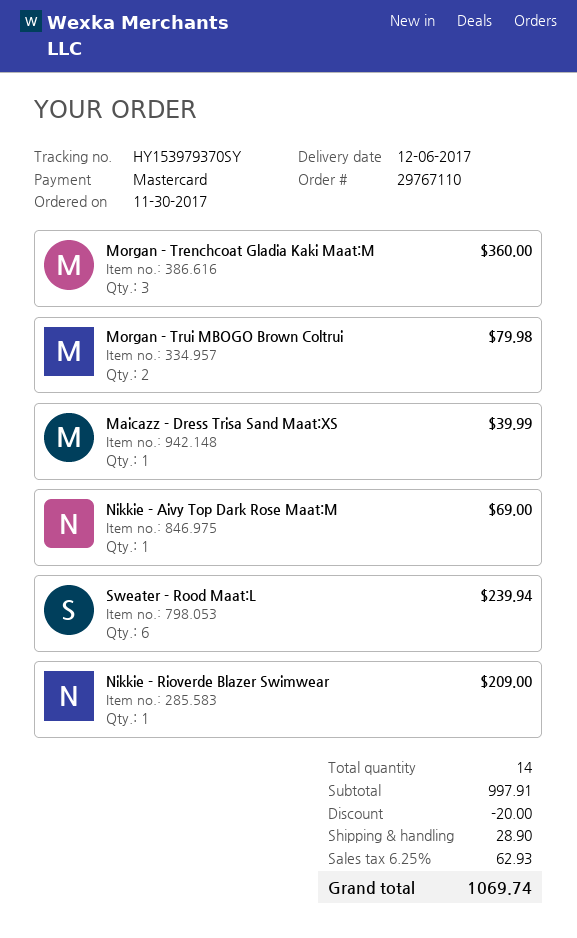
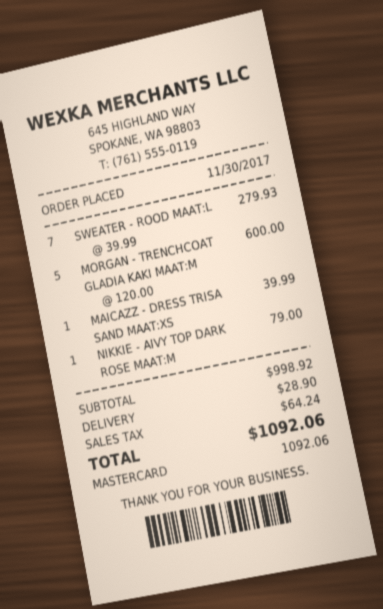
Morgan - Trenchcoat Gladia Kaki Maat:M: 3 for 360.00 -> 5 for 600.00
Morgan - Trui MBOGO Brown Coltrui: 2 for 79.98 -> none
Nikkie - Aivy Top Dark Rose Maat:M: 1 for 69.00 -> 1 for 79.00
Sweater - Rood Maat:L: 6 for 239.94 -> 7 for 279.93
Nikkie - Rioverde Blazer Swimwear: 1 for 209.00 -> none
subtotal: 997.91 -> 998.92
discount: 20.00 -> none
tax: 62.93 -> 64.24
total: 1069.74 -> 1092.06

